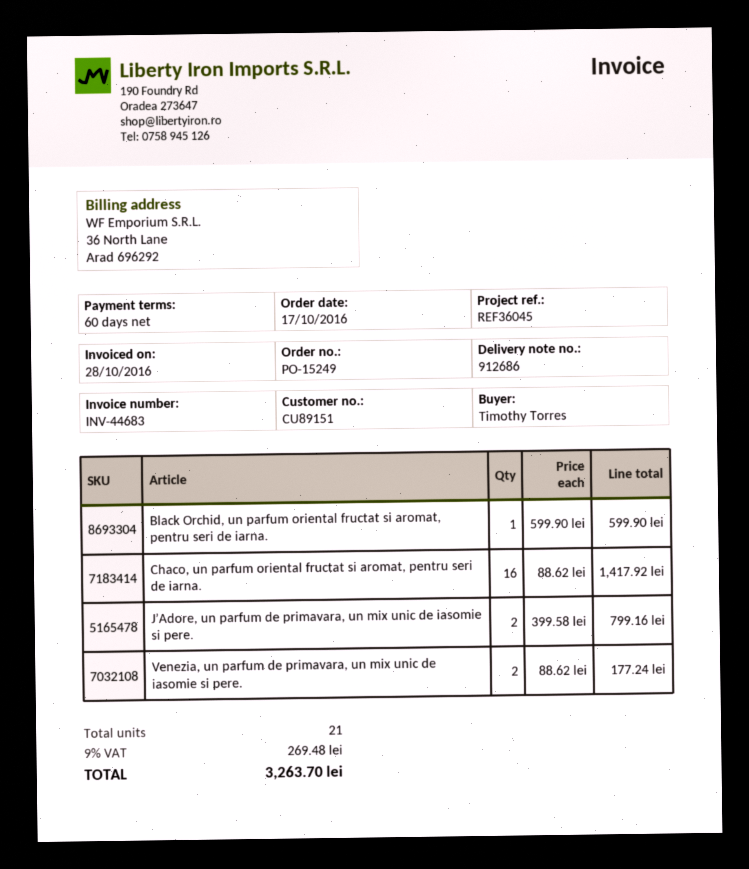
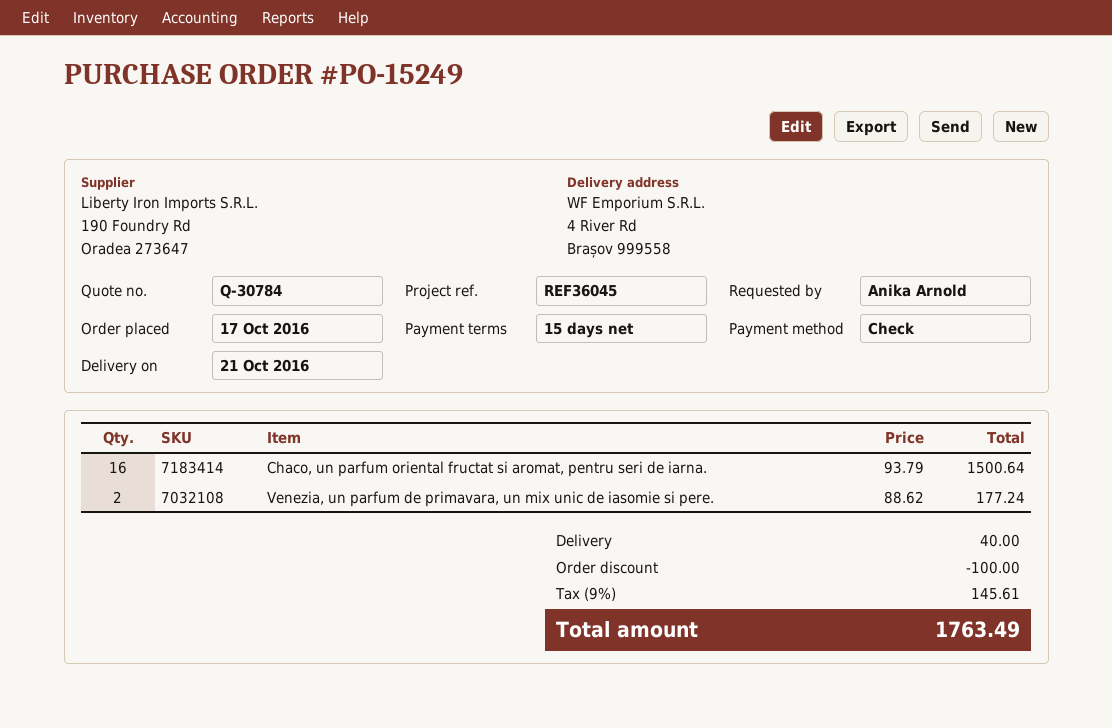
payment terms: 60 days -> 15 days
ordered by: Timothy Torres -> Anika Arnold
Black Orchid, un parfum oriental fructat si aromat, pentru seri de iarna.: 1 x 599.90 = 599.90 -> none
Chaco, un parfum oriental fructat si aromat, pentru seri de iarna.: 16 x 88.62 = 1417.92 -> 16 x 93.79 = 1500.64
J’Adore, un parfum de primavara, un mix unic de iasomie si pere.: 2 x 399.58 = 799.16 -> none
discount: none -> 100.00
shipping: none -> 40.00
tax: 9% = 269.48 -> 9% = 145.61
total: 3263.70 -> 1763.49

